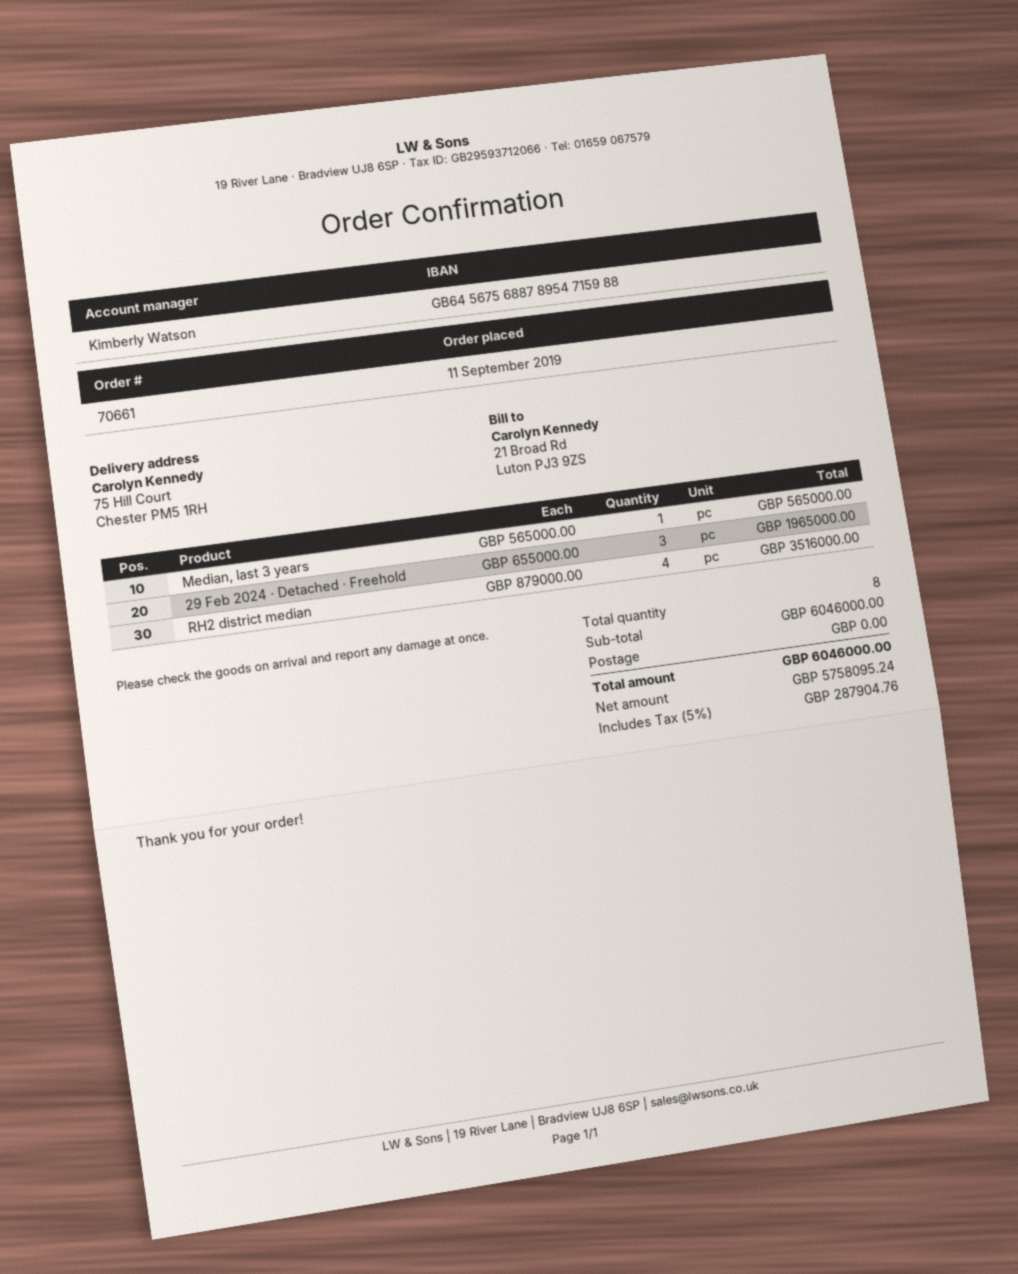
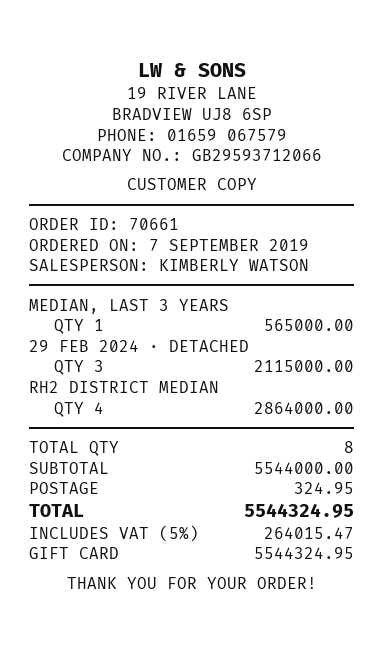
order date: 2019-09-11 -> 2019-09-07
29 Feb 2024 · Detached · Freehold: 3 for 1965000.00 -> 3 for 2115000.00
RH2 district median: 4 for 3516000.00 -> 4 for 2864000.00
subtotal: 6046000.00 -> 5544000.00
shipping: 0.00 -> 324.95
tax: 5% = 287904.76 -> 5% = 264015.47
total: 6046000.00 -> 5544324.95

